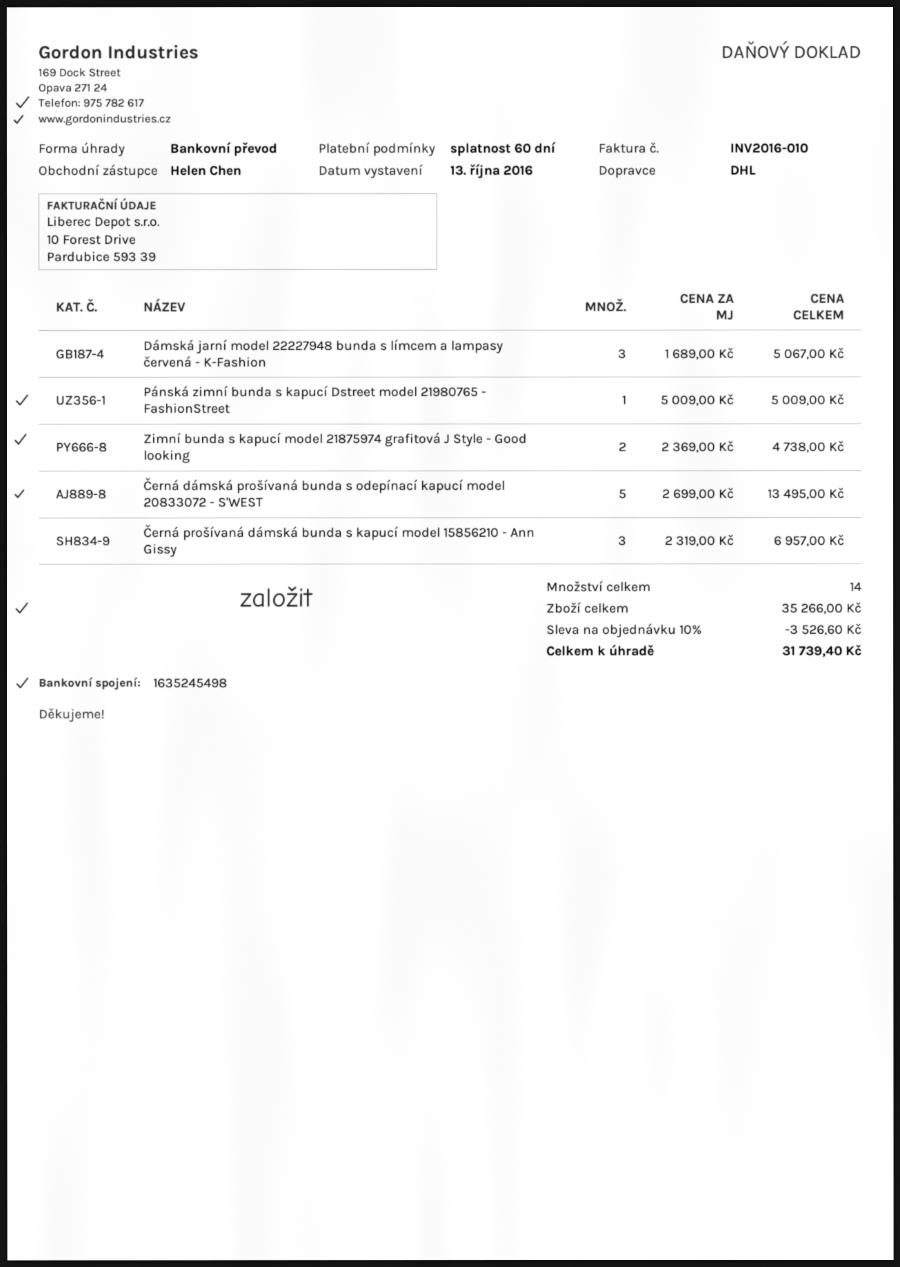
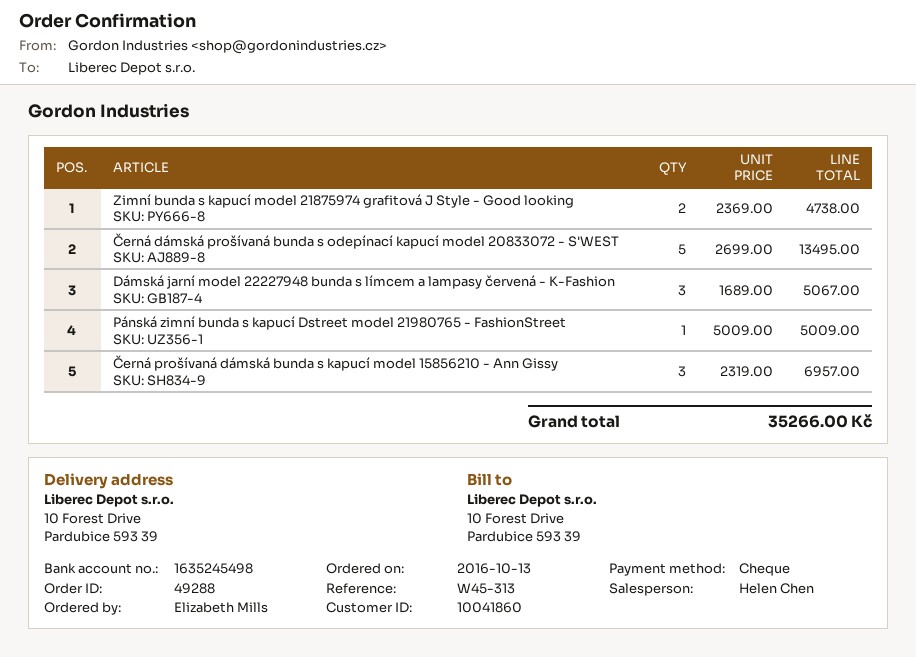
payment method: bank transfer -> cheque
discount: 10% = 3526.60 -> none
total: 31739.40 -> 35266.00

